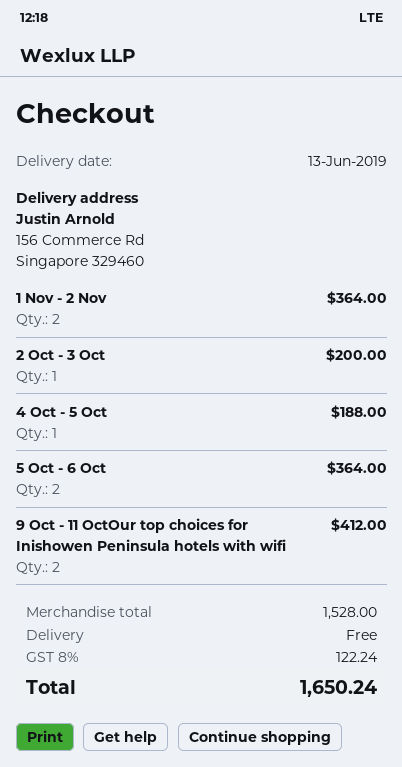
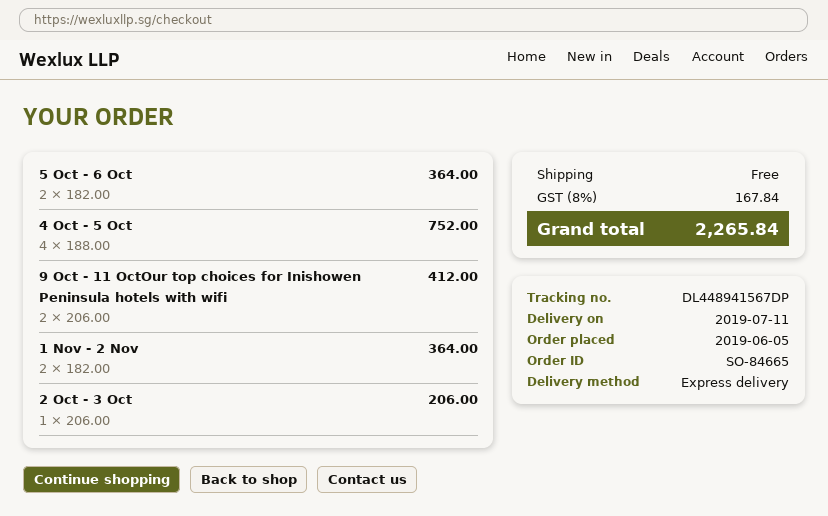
delivery date: 2019-06-13 -> 2019-07-11
2 Oct - 3 Oct: 1 for 200.00 -> 1 for 206.00
4 Oct - 5 Oct: 1 for 188.00 -> 4 for 752.00
tax: 8% = 122.24 -> 8% = 167.84
total: 1650.24 -> 2265.84

